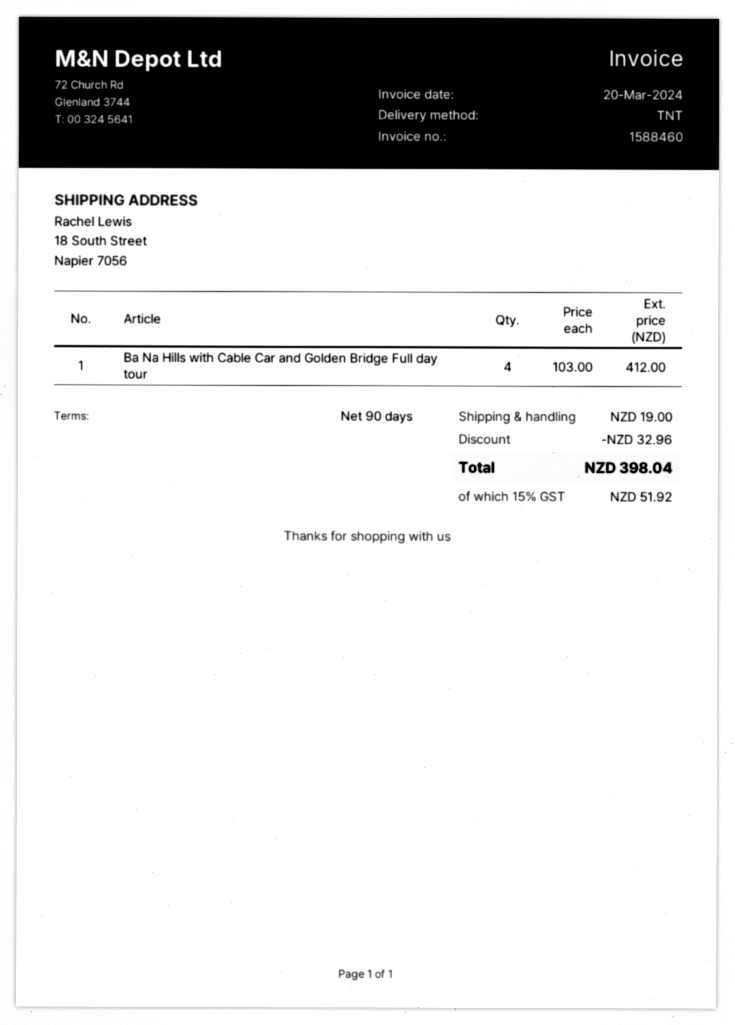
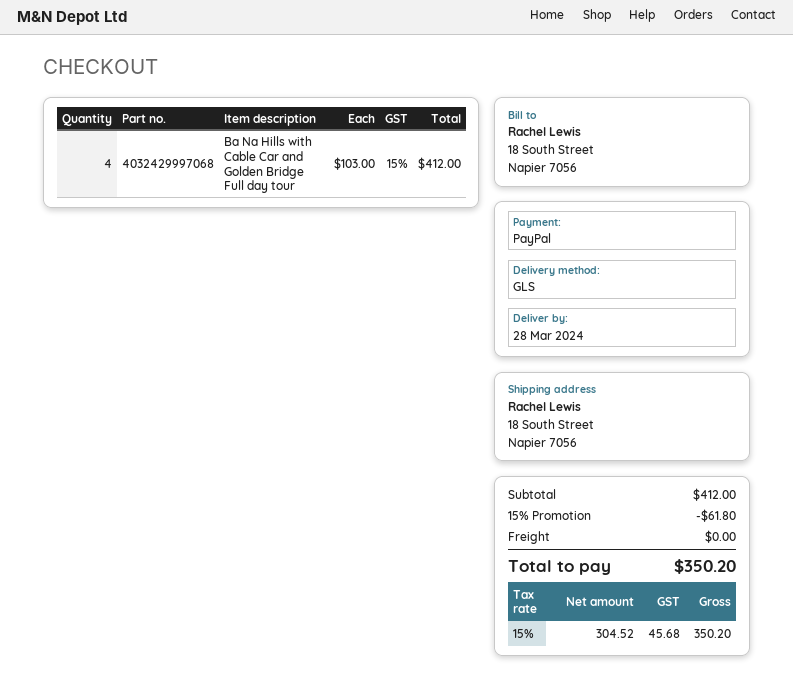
shipping method: TNT -> GLS
discount: 32.96 -> 61.80
shipping: 19.00 -> 0.00
tax: 15% = 51.92 -> 15% = 45.68
total: 398.04 -> 350.20

